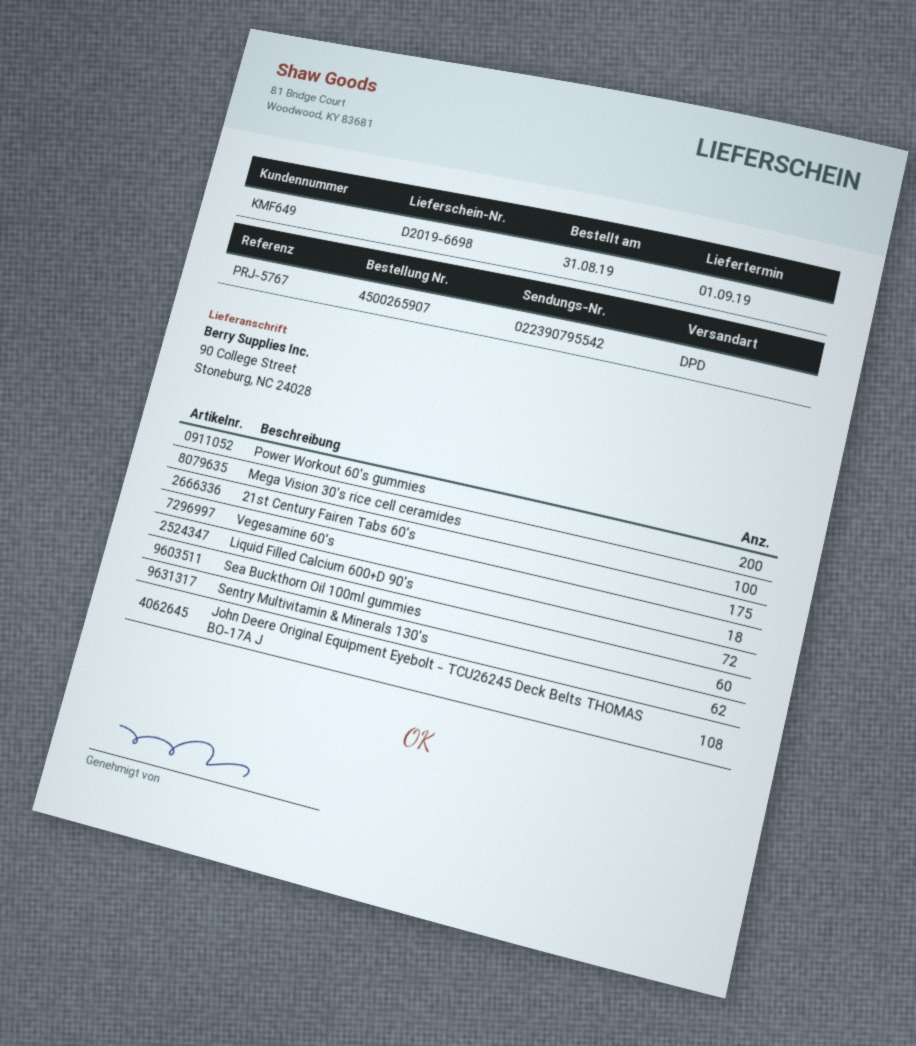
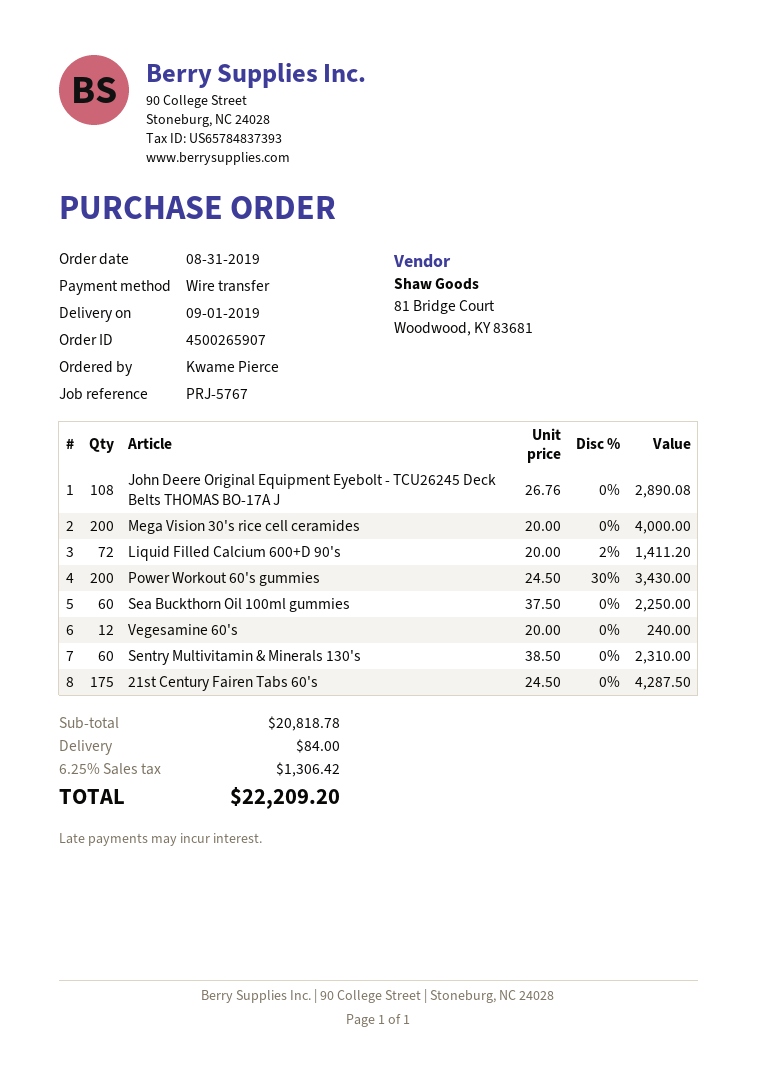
Mega Vision 30's rice cell ceramides: 100 -> 200
Vegesamine 60's: 18 -> 12
Sentry Multivitamin & Minerals 130's: 62 -> 60

